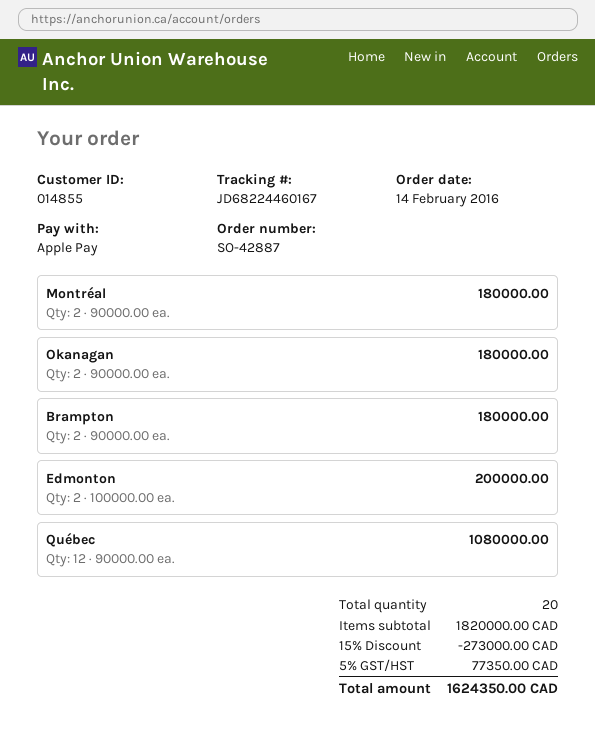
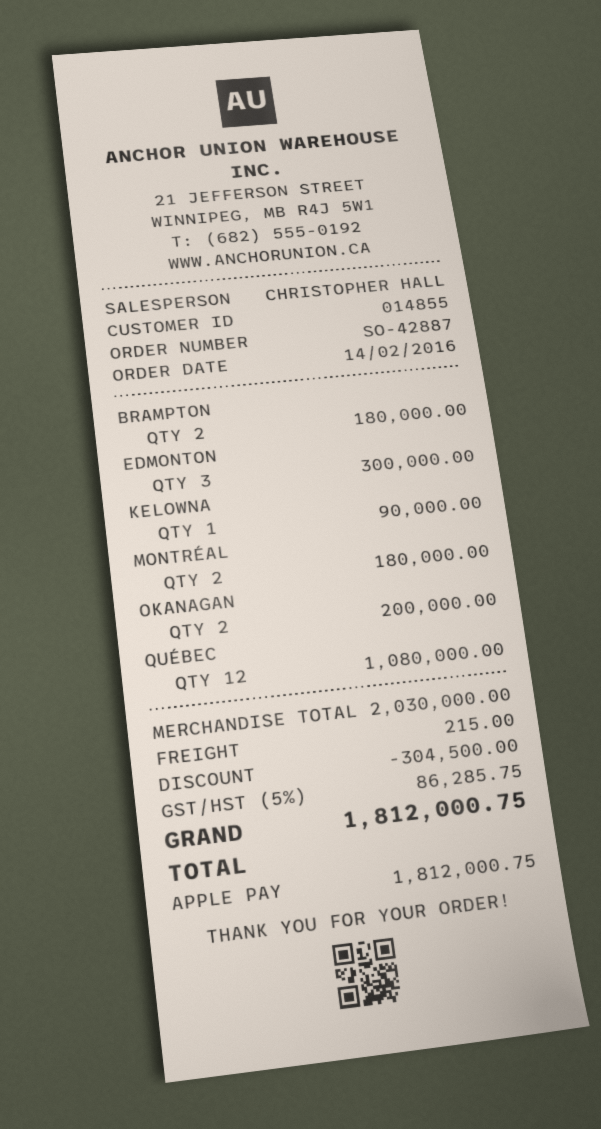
Okanagan: 2 for 180000.00 -> 2 for 200000.00
Edmonton: 2 for 200000.00 -> 3 for 300000.00
KELOWNA: none -> 1 for 90000.00
subtotal: 1820000.00 -> 2030000.00
discount: 273000.00 -> 304500.00
shipping: none -> 215.00
tax: 5% = 77350.00 -> 5% = 86285.75
total: 1624350.00 -> 1812000.75

